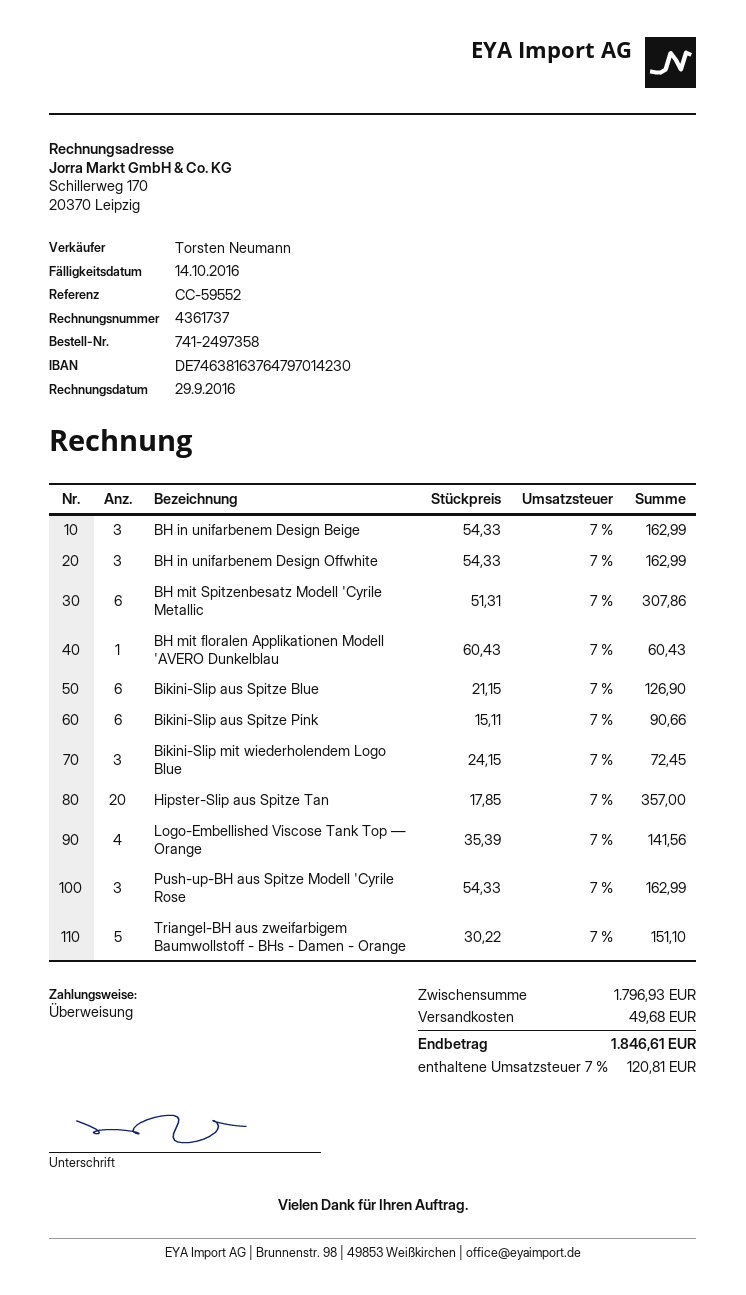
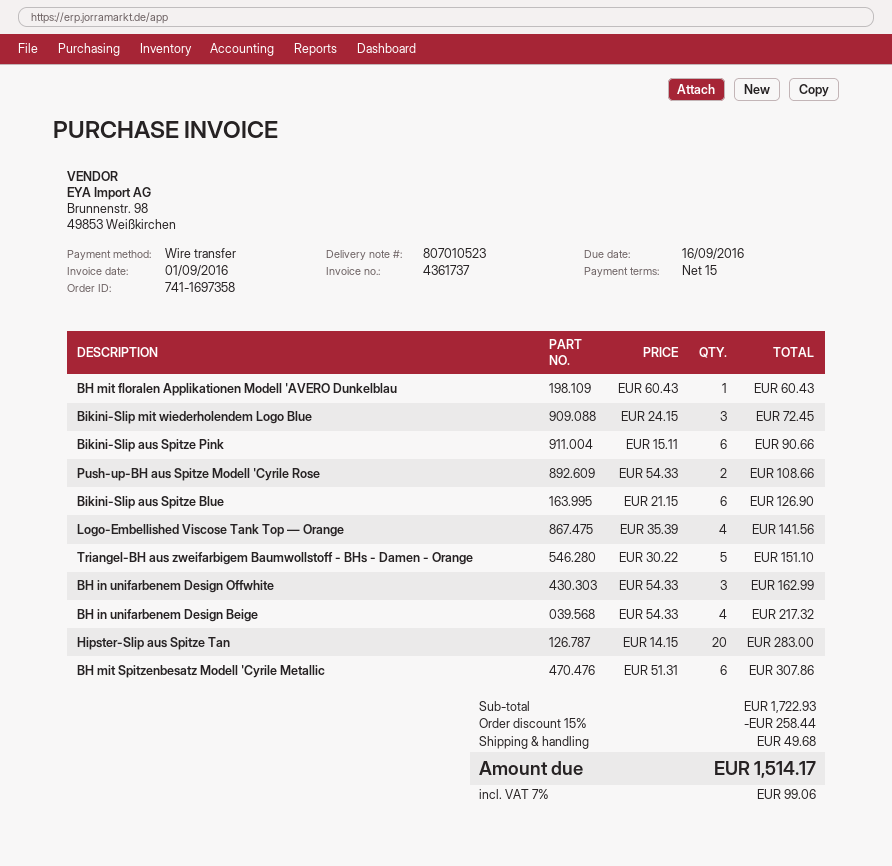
order number: 741-2497358 -> 741-1697358
invoice date: 2016-09-29 -> 2016-09-01
due date: 2016-10-14 -> 2016-09-16
BH in unifarbenem Design Beige: 3 x 54.33 = 162.99 -> 4 x 54.33 = 217.32
Hipster-Slip aus Spitze Tan: 20 x 17.85 = 357.00 -> 20 x 14.15 = 283.00
Push-up-BH aus Spitze Modell 'Cyrile Rose: 3 x 54.33 = 162.99 -> 2 x 54.33 = 108.66
subtotal: 1796.93 -> 1722.93
discount: none -> 15% = 258.44
tax: 7% = 120.81 -> 7% = 99.06
total: 1846.61 -> 1514.17

